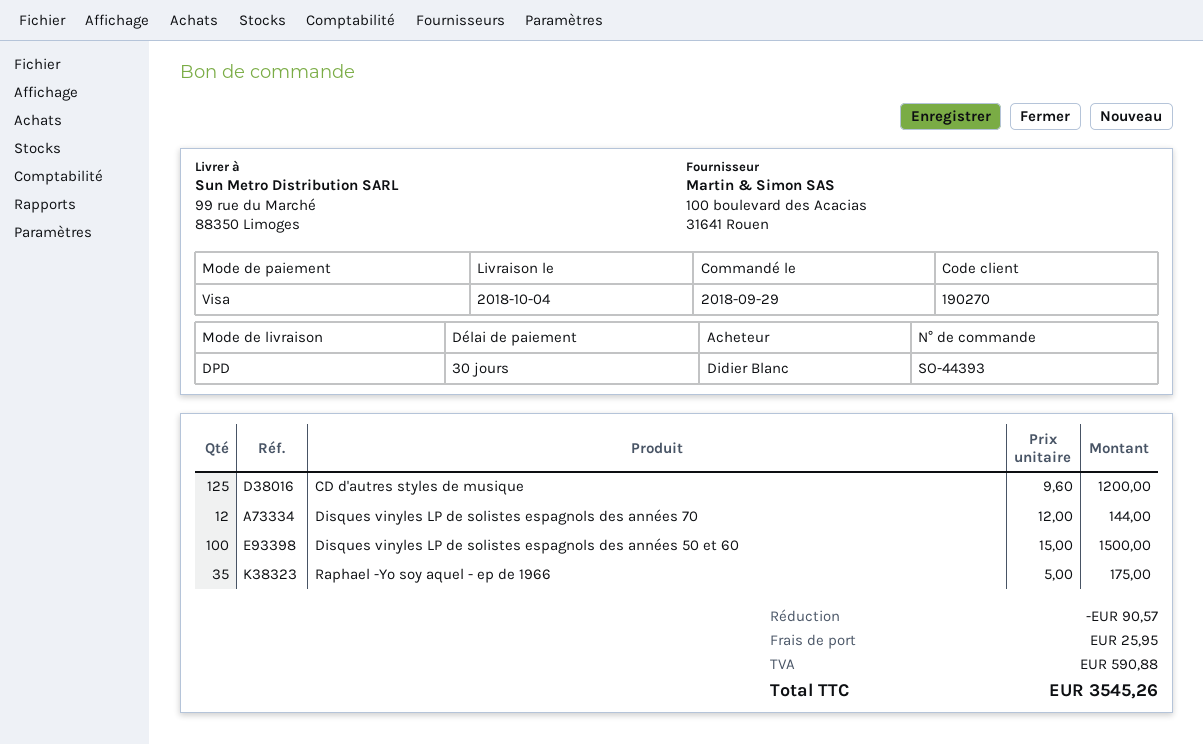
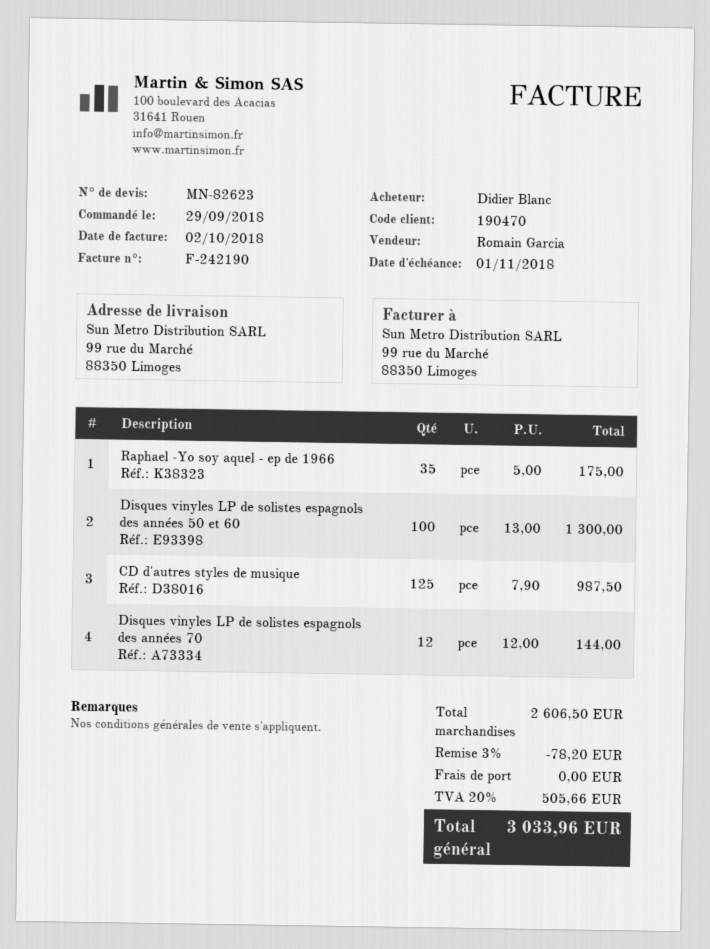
customer number: 190270 -> 190470
CD d'autres styles de musique: 125 x 9.60 = 1200.00 -> 125 x 7.90 = 987.50
Disques vinyles LP de solistes espagnols des années 50 et 60: 100 x 15.00 = 1500.00 -> 100 x 13.00 = 1300.00
discount: 90.57 -> 78.20
shipping: 25.95 -> 0.00
tax: 590.88 -> 505.66
total: 3545.26 -> 3033.96

